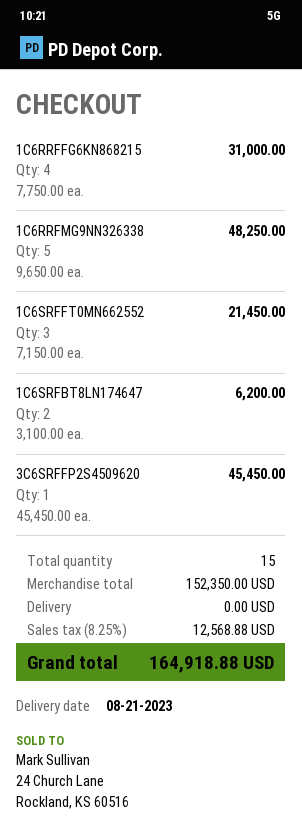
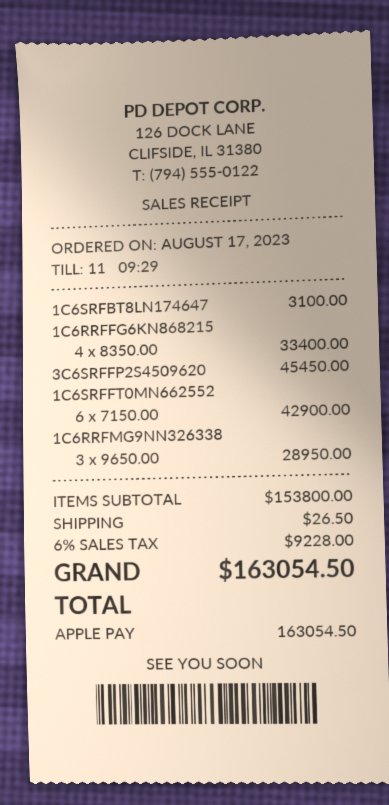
1C6RRFFG6KN868215: 4 x 7750.00 = 31000.00 -> 4 x 8350.00 = 33400.00
1C6RRFMG9NN326338: 5 x 9650.00 = 48250.00 -> 3 x 9650.00 = 28950.00
1C6SRFFT0MN662552: 3 x 7150.00 = 21450.00 -> 6 x 7150.00 = 42900.00
1C6SRFBT8LN174647: 2 x 3100.00 = 6200.00 -> 1 x 3100.00 = 3100.00
subtotal: 152350.00 -> 153800.00
shipping: 0.00 -> 26.50
tax: 8.25% = 12568.88 -> 6% = 9228.00
total: 164918.88 -> 163054.50

